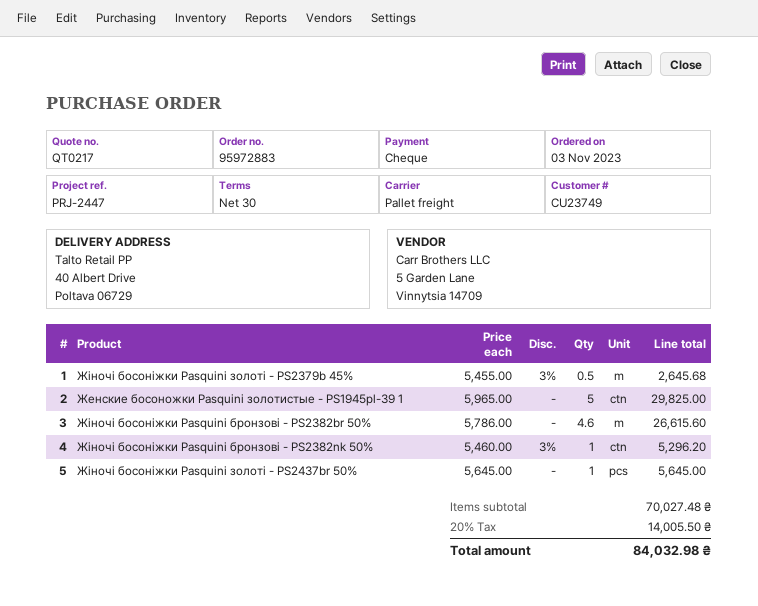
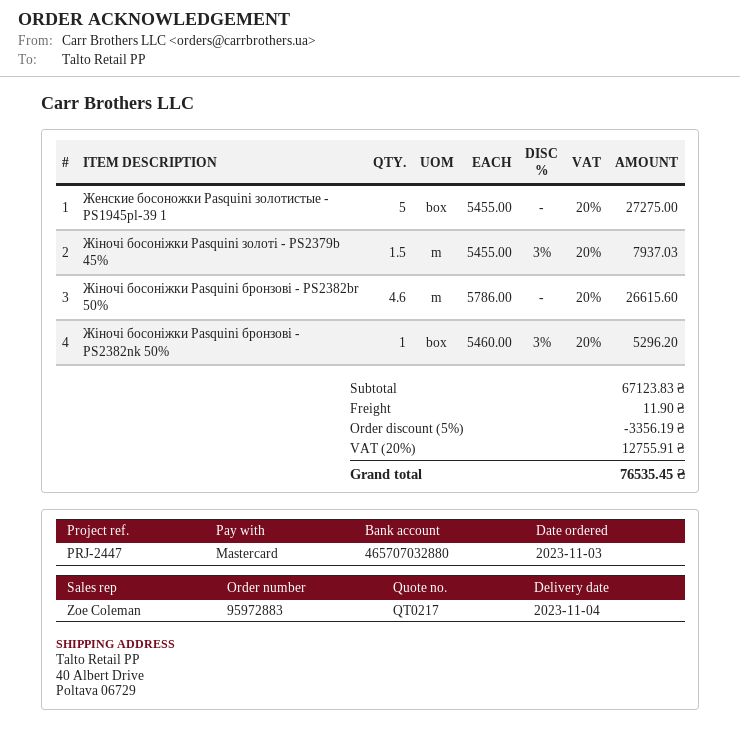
payment method: cheque -> Mastercard
Жіночі босоніжки Pasquini золоті - PS2379b 45%: 0.5 x 5455.00 - 3% = 2645.68 -> 1.5 x 5455.00 - 3% = 7937.03
Женские босоножки Pasquini золотистые - PS1945pl-39 1: 5 x 5965.00 = 29825.00 -> 5 x 5455.00 = 27275.00
Жіночі босоніжки Pasquini золоті - PS2437br 50%: 1 x 5645.00 = 5645.00 -> none
subtotal: 70027.48 -> 67123.83
discount: none -> 5% = 3356.19
shipping: none -> 11.90
tax: 20% = 14005.50 -> 20% = 12755.91
total: 84032.98 -> 76535.45

